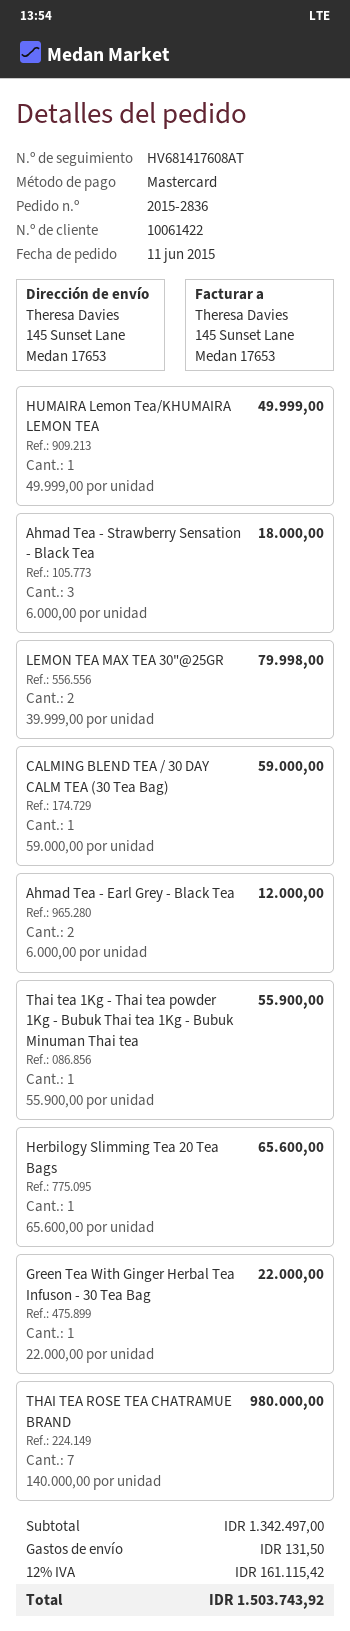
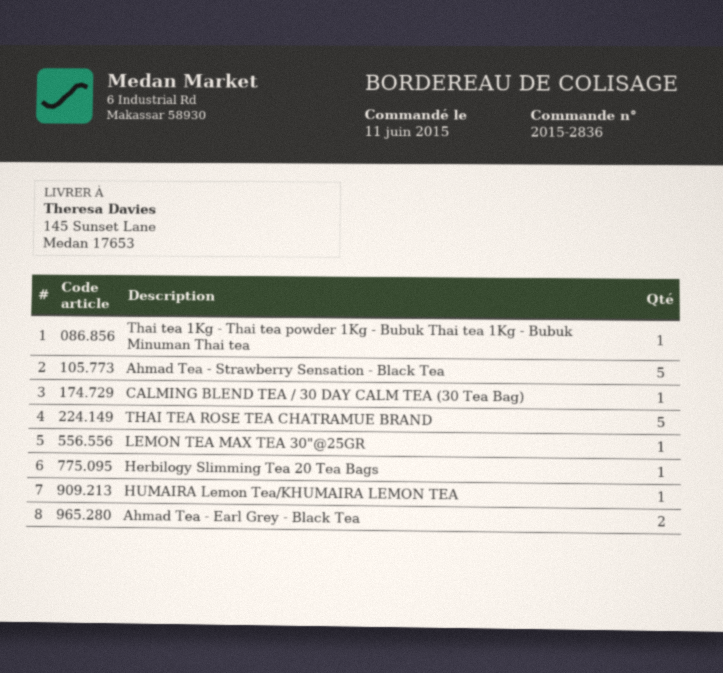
Ahmad Tea - Strawberry Sensation - Black Tea: 3 -> 5
LEMON TEA MAX TEA 30"@25GR: 2 -> 1
Green Tea With Ginger Herbal Tea Infuson - 30 Tea Bag: 1 -> none
THAI TEA ROSE TEA CHATRAMUE BRAND: 7 -> 5

